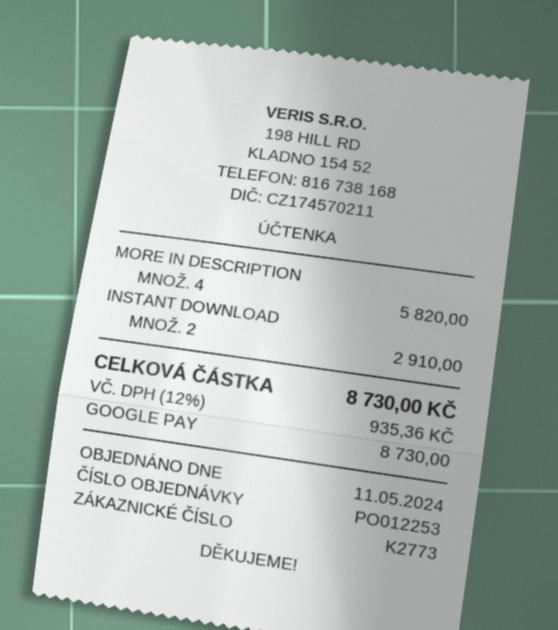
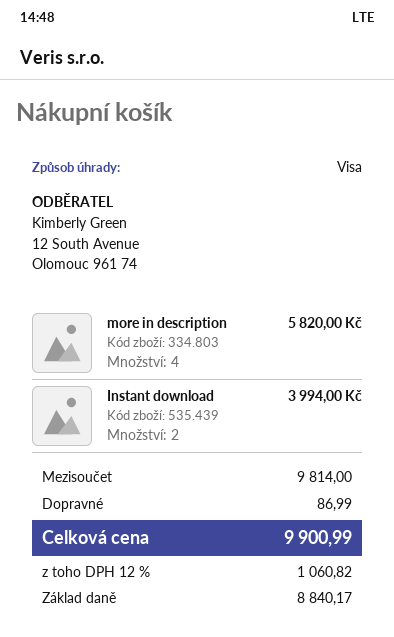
payment method: Google Pay -> Visa
INSTANT DOWNLOAD: 2 for 2910.00 -> 2 for 3994.00
shipping: none -> 86.99
tax: 12% = 935.36 -> 12% = 1060.82
total: 8730.00 -> 9900.99

